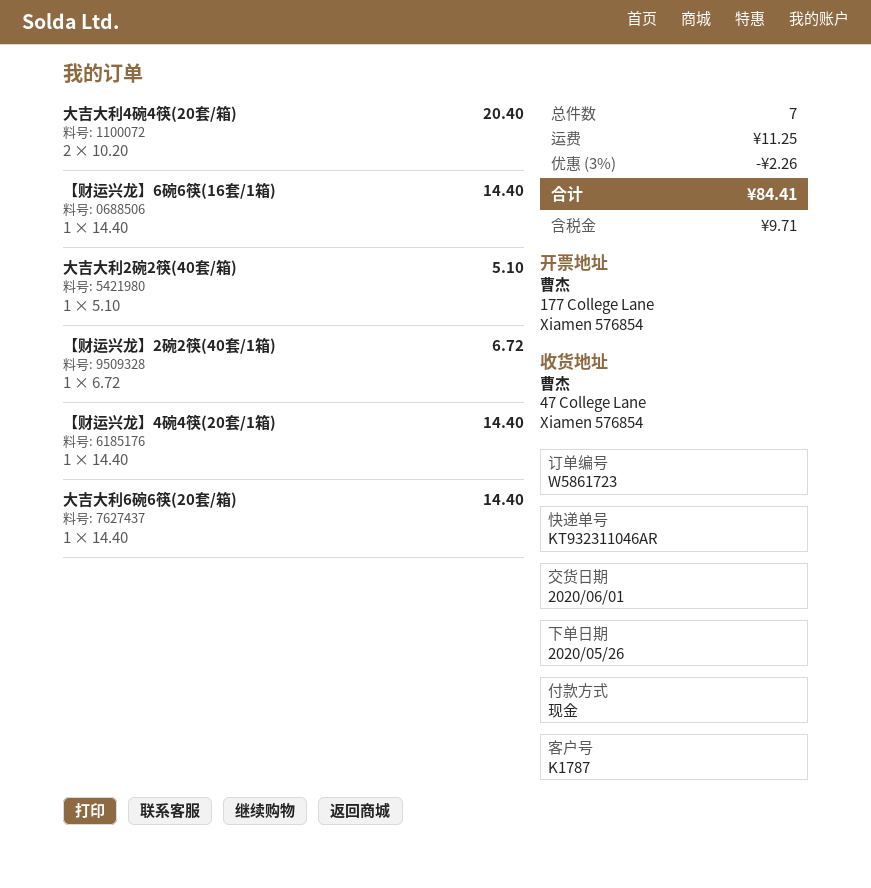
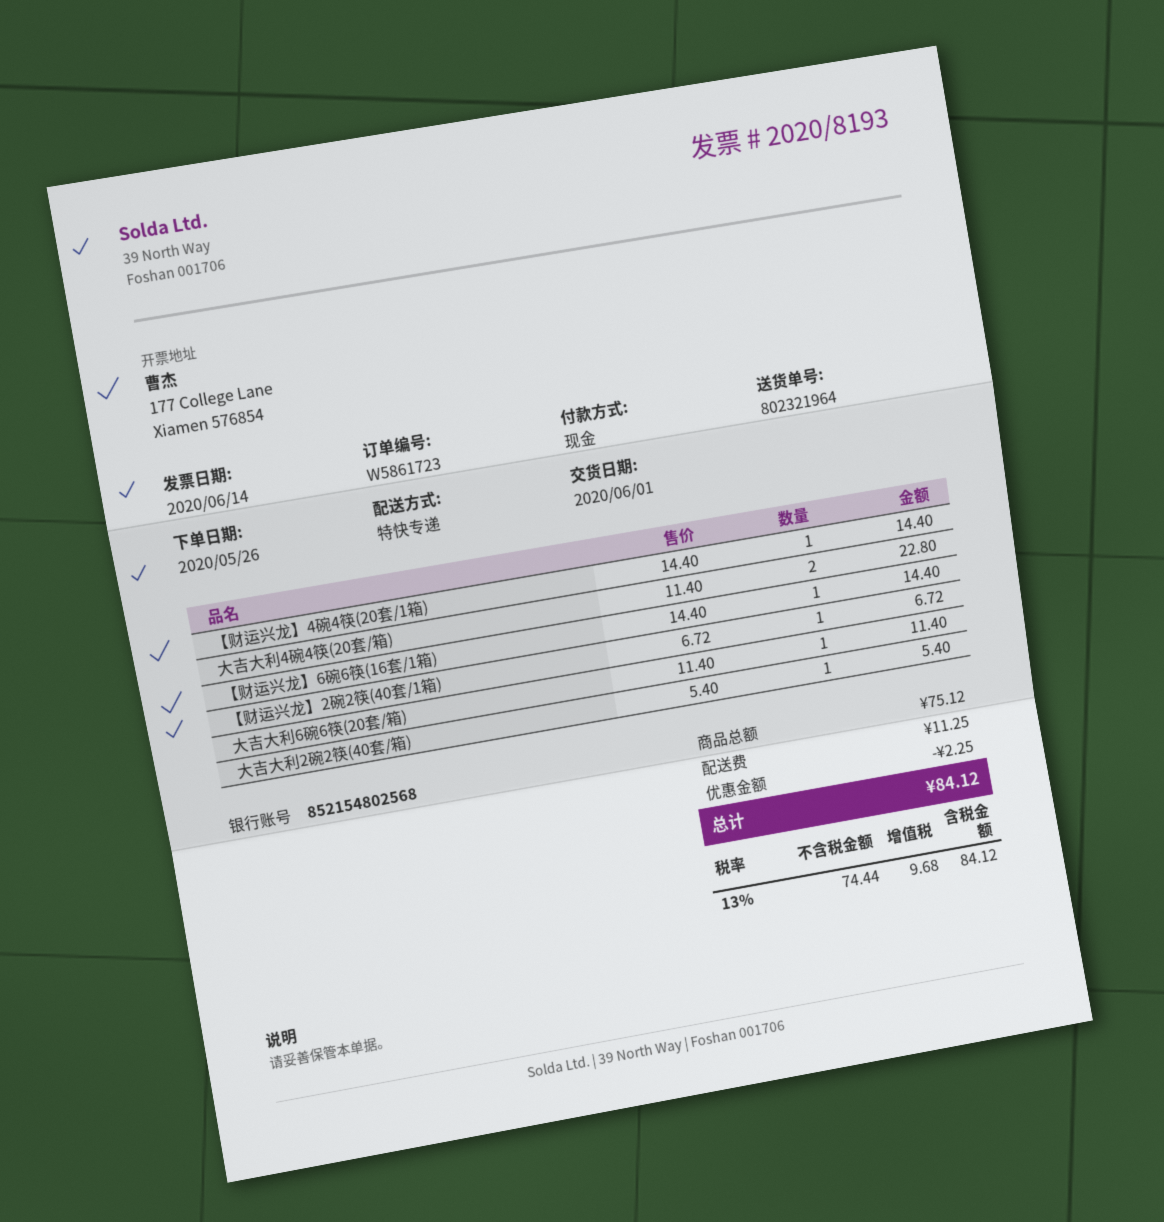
大吉大利4碗4筷(20套/箱): 2 x 10.20 = 20.40 -> 2 x 11.40 = 22.80
大吉大利2碗2筷(40套/箱): 1 x 5.10 = 5.10 -> 1 x 5.40 = 5.40
大吉大利6碗6筷(20套/箱): 1 x 14.40 = 14.40 -> 1 x 11.40 = 11.40
discount: 2.26 -> 2.25
tax: 9.71 -> 9.68
total: 84.41 -> 84.12

